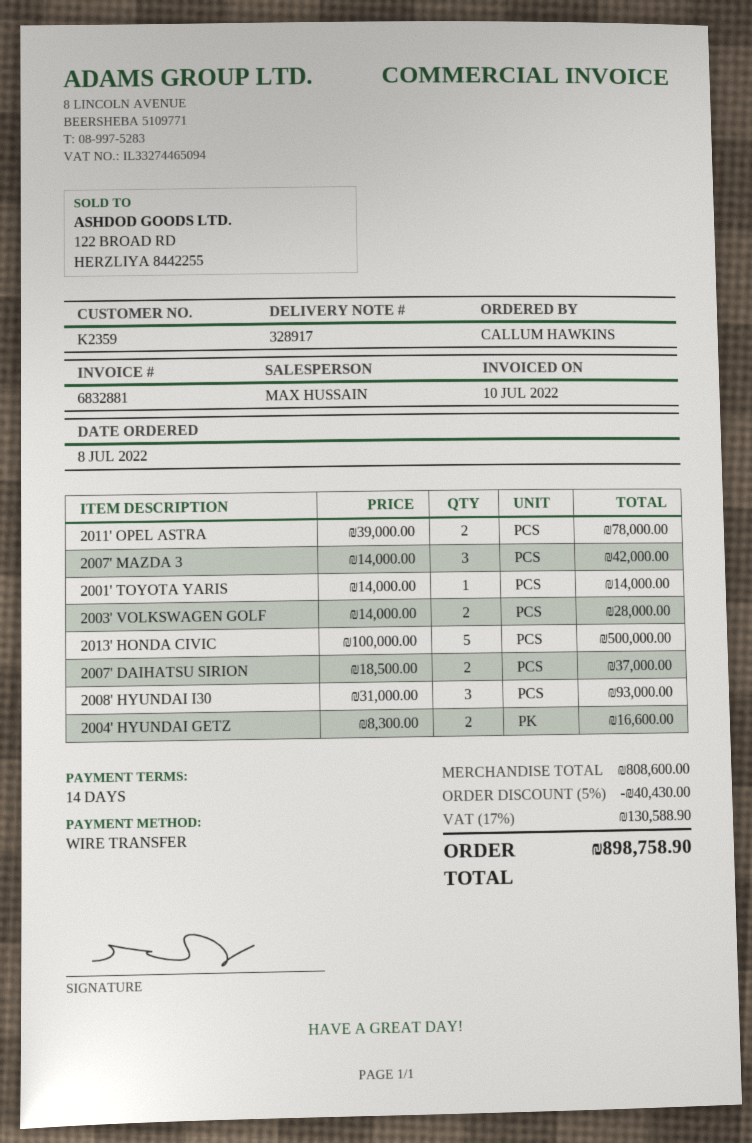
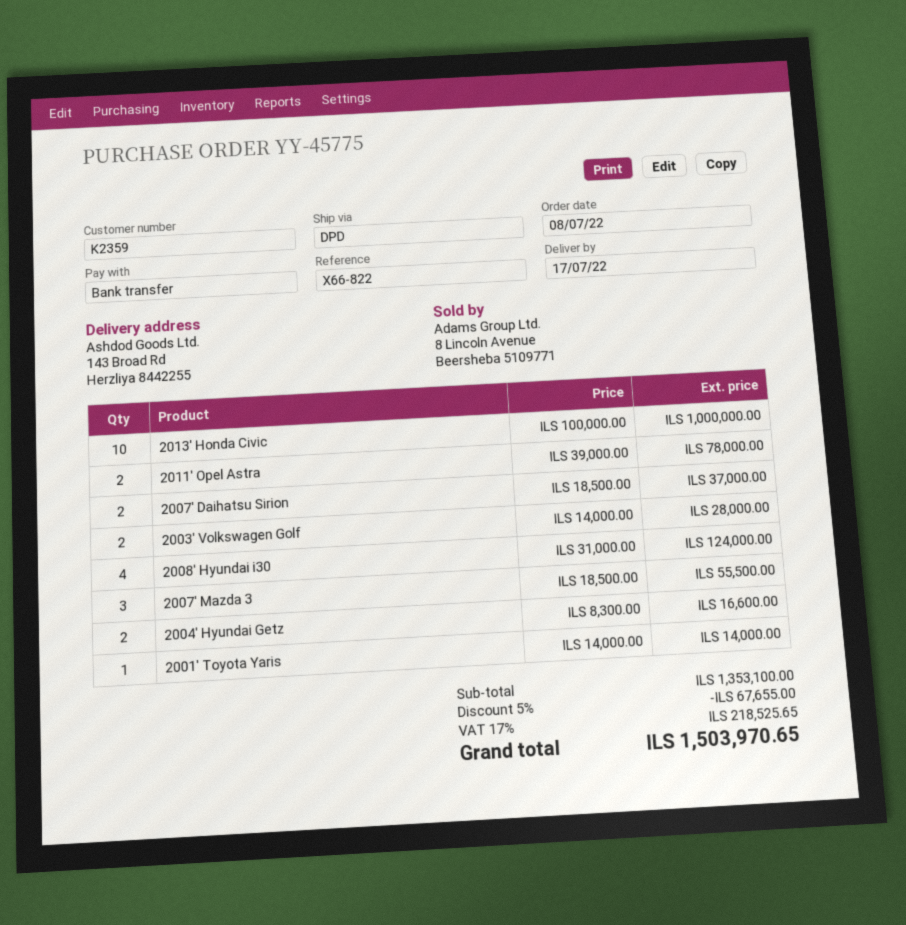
2007' MAZDA 3: 3 x 14000.00 = 42000.00 -> 3 x 18500.00 = 55500.00
2013' HONDA CIVIC: 5 x 100000.00 = 500000.00 -> 10 x 100000.00 = 1000000.00
2008' HYUNDAI I30: 3 x 31000.00 = 93000.00 -> 4 x 31000.00 = 124000.00
subtotal: 808600.00 -> 1353100.00
discount: 5% = 40430.00 -> 5% = 67655.00
tax: 17% = 130588.90 -> 17% = 218525.65
total: 898758.90 -> 1503970.65

